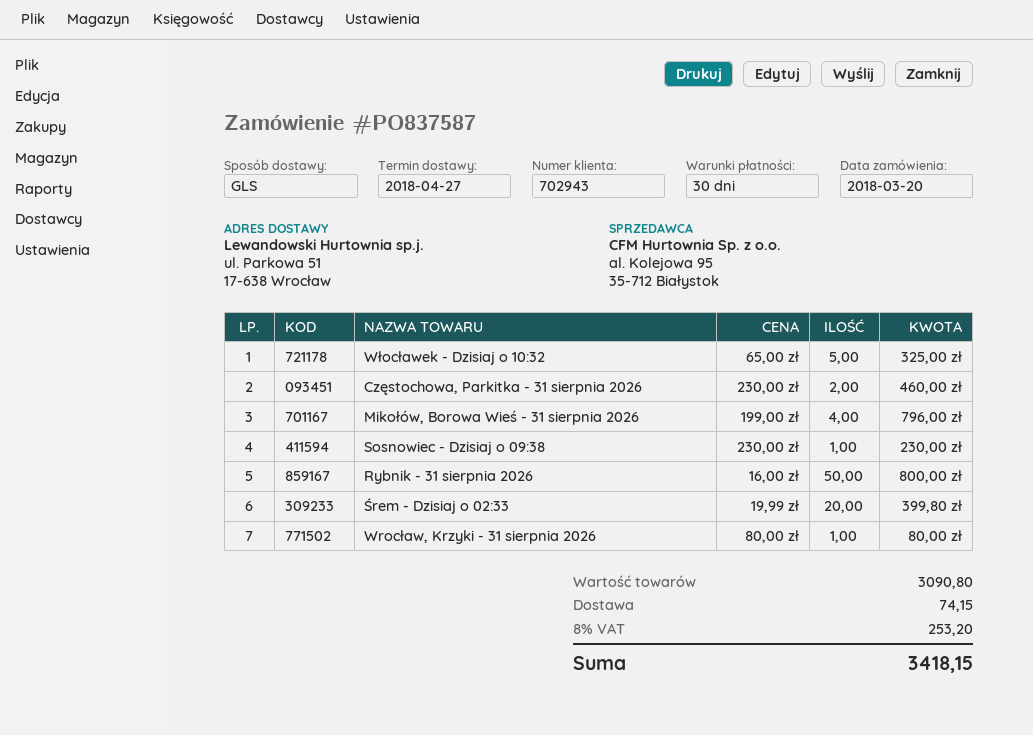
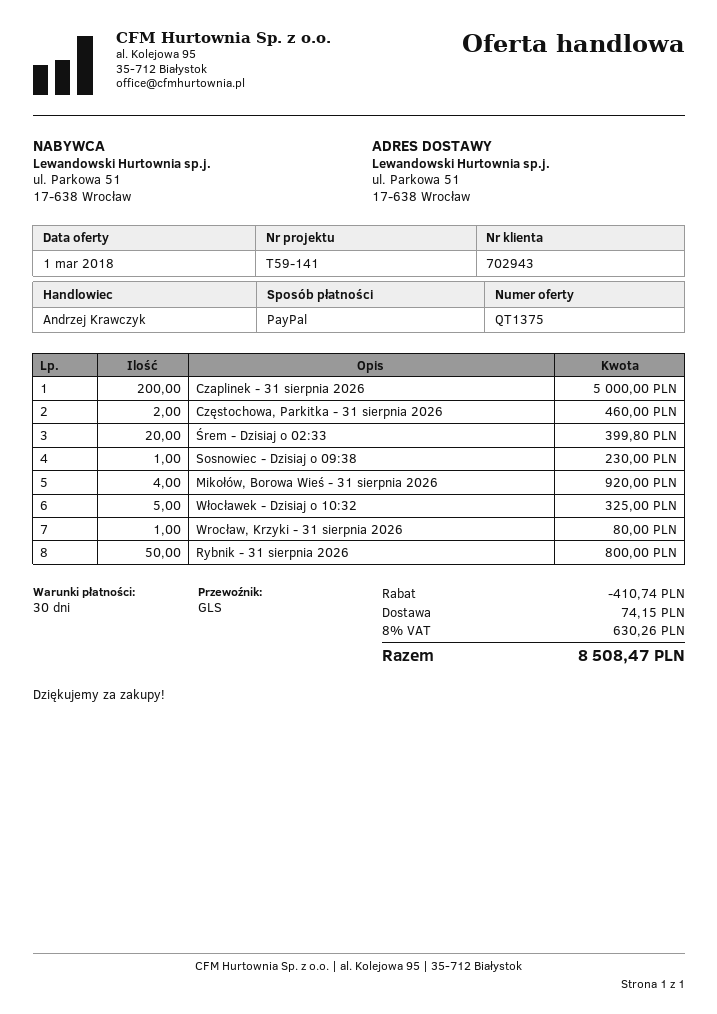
Mikołów, Borowa Wieś - 31 sierpnia 2026: 4 for 796.00 -> 4 for 920.00
Czaplinek - 31 sierpnia 2026: none -> 200 for 5000.00
discount: none -> 410.74
tax: 8% = 253.20 -> 8% = 630.26
total: 3418.15 -> 8508.47

